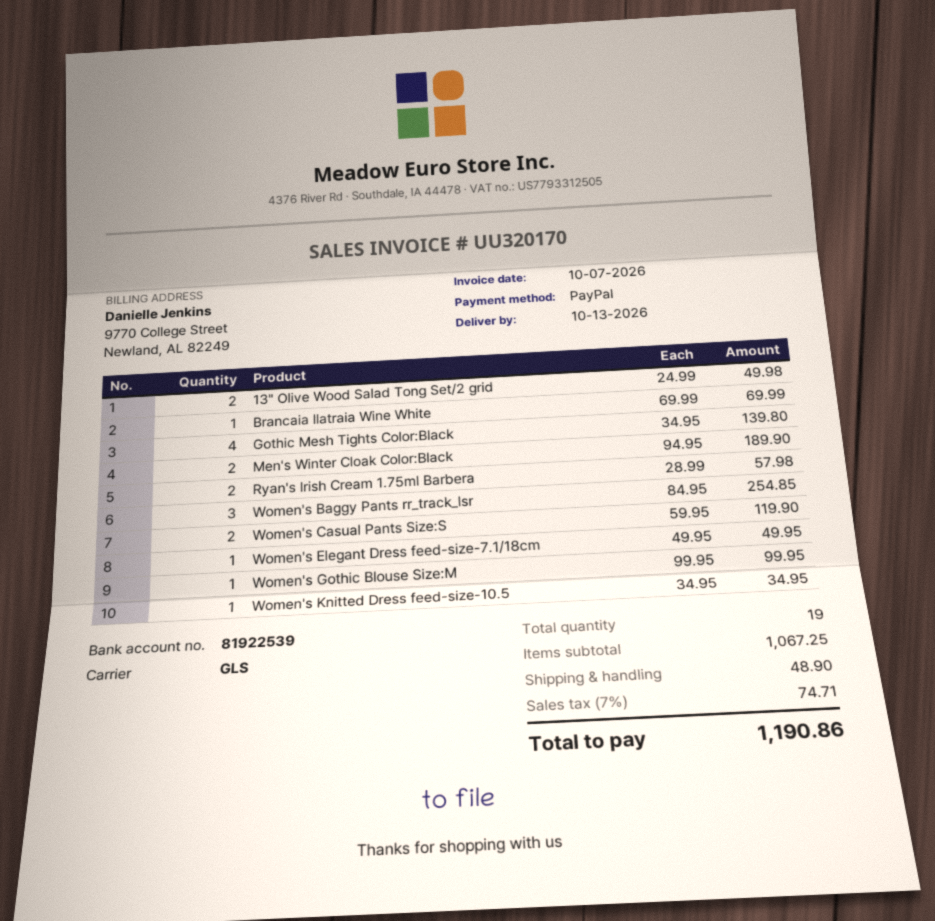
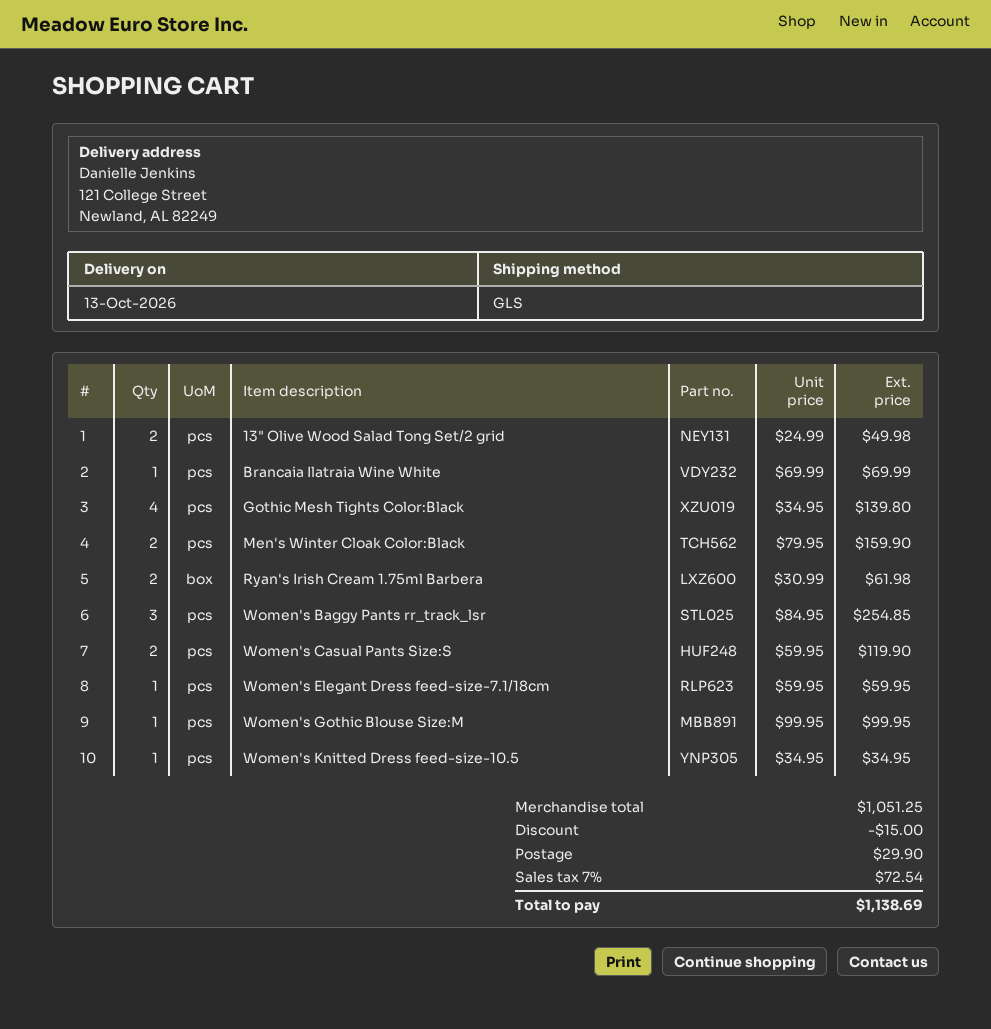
Men's Winter Cloak Color:Black: 2 x 94.95 = 189.90 -> 2 x 79.95 = 159.90
Ryan's Irish Cream 1.75ml Barbera: 2 x 28.99 = 57.98 -> 2 x 30.99 = 61.98
Women's Elegant Dress feed-size-7.1/18cm: 1 x 49.95 = 49.95 -> 1 x 59.95 = 59.95
subtotal: 1067.25 -> 1051.25
discount: none -> 15.00
shipping: 48.90 -> 29.90
tax: 7% = 74.71 -> 7% = 72.54
total: 1190.86 -> 1138.69

